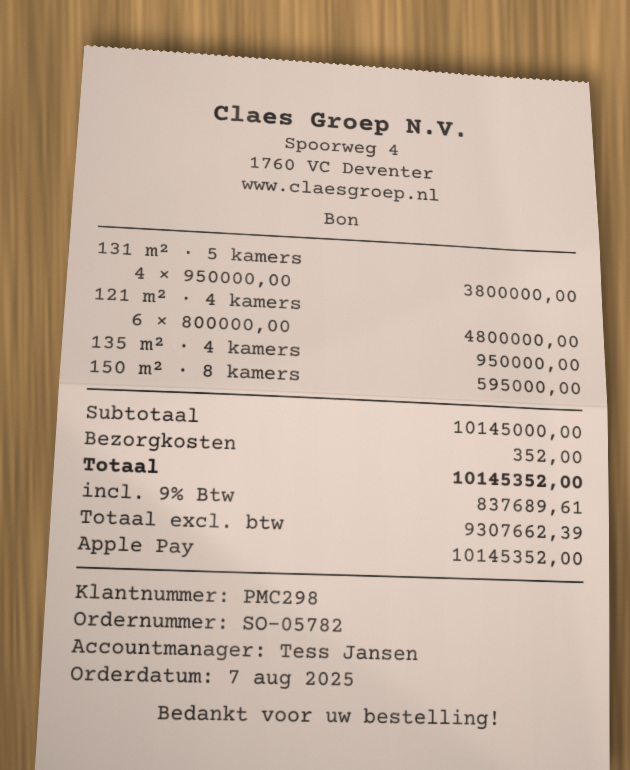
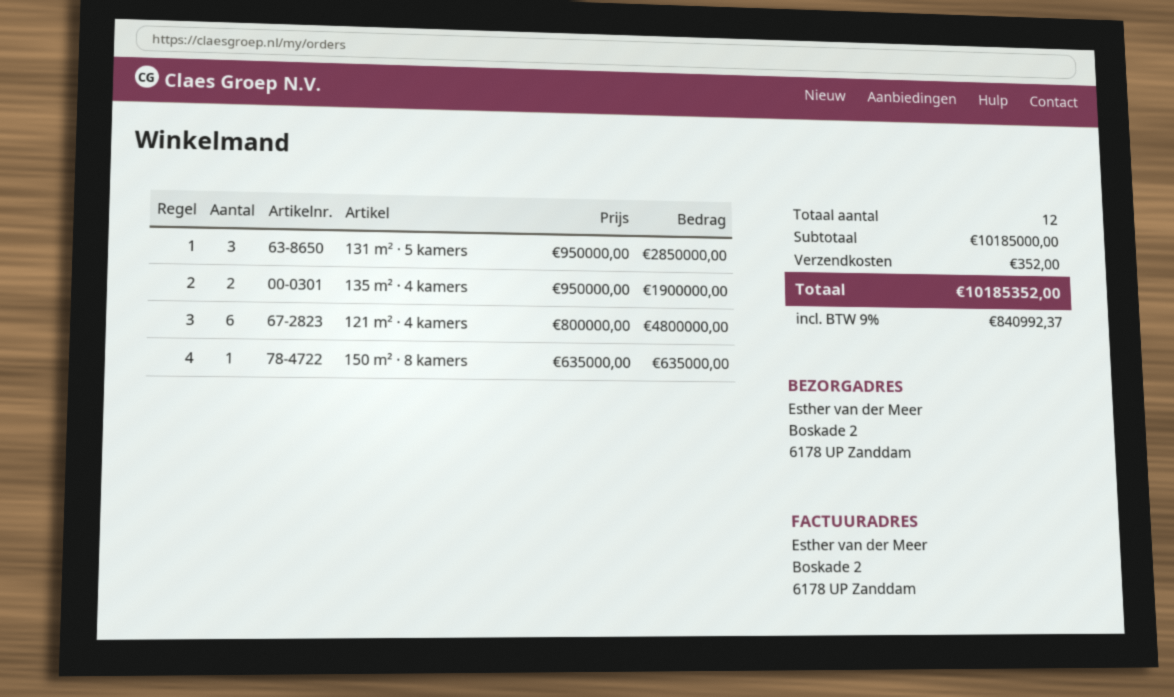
131 m² · 5 kamers: 4 x 950000.00 = 3800000.00 -> 3 x 950000.00 = 2850000.00
135 m² · 4 kamers: 1 x 950000.00 = 950000.00 -> 2 x 950000.00 = 1900000.00
150 m² · 8 kamers: 1 x 595000.00 = 595000.00 -> 1 x 635000.00 = 635000.00
subtotal: 10145000.00 -> 10185000.00
tax: 9% = 837689.61 -> 9% = 840992.37
total: 10145352.00 -> 10185352.00

